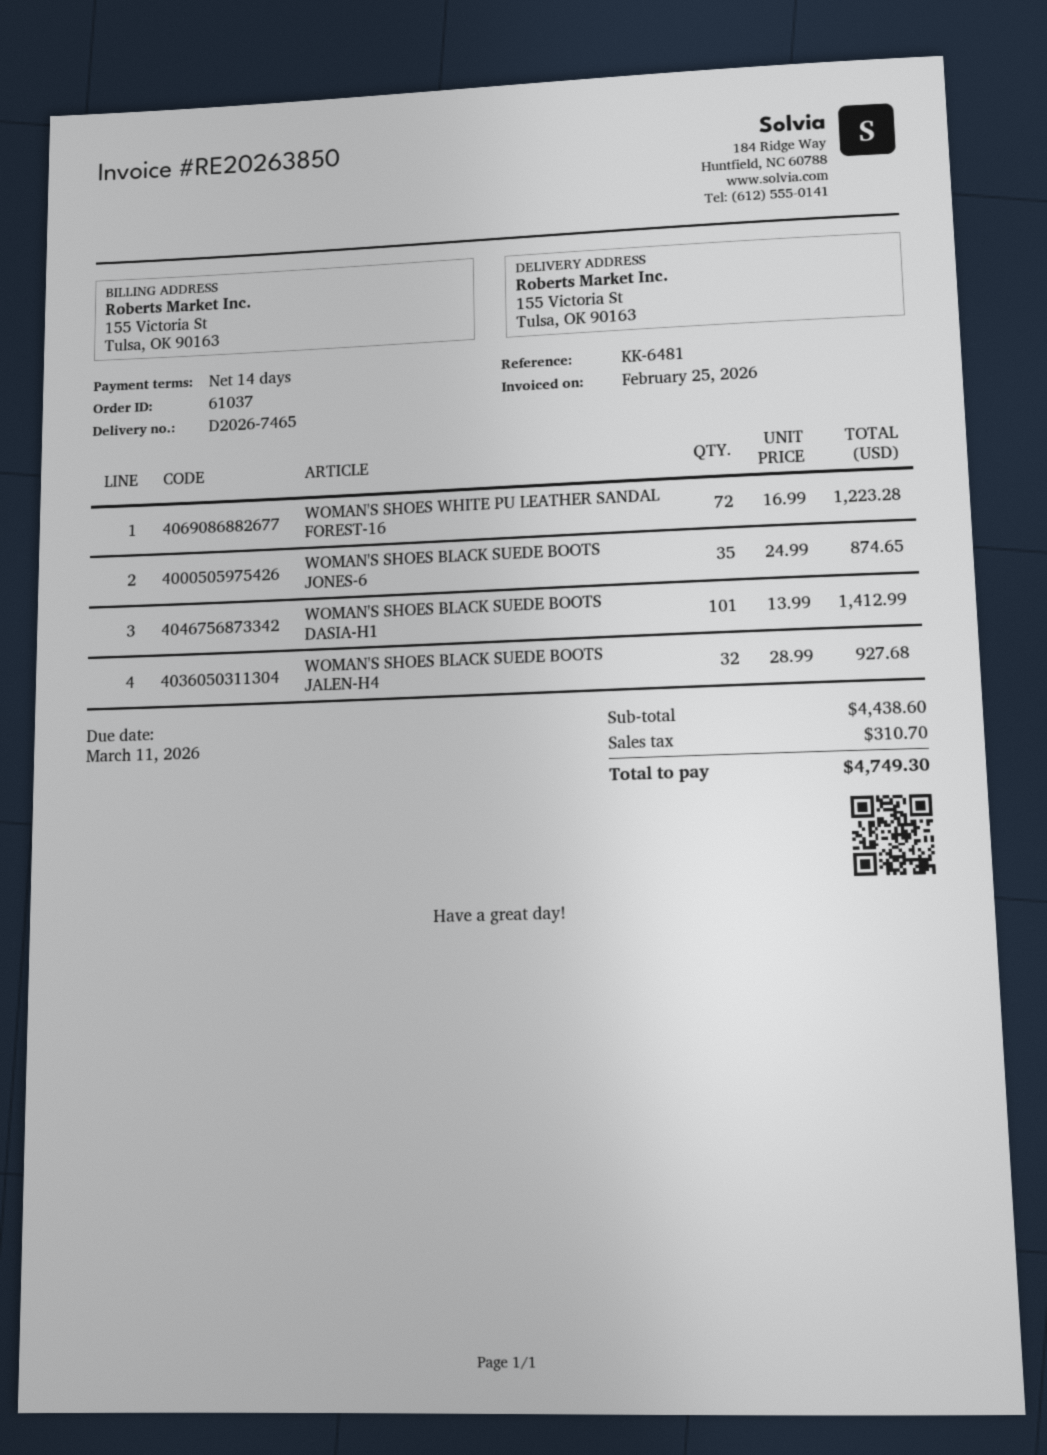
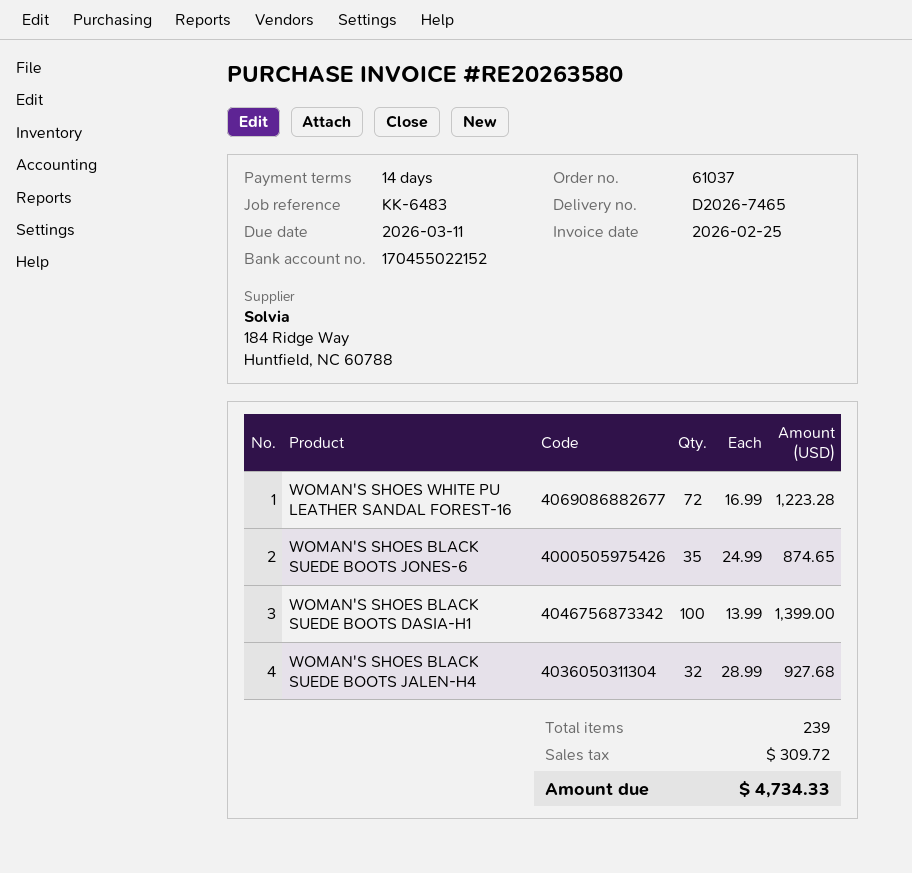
invoice number: RE20263850 -> RE20263580
reference: KK-6481 -> KK-6483
WOMAN'S SHOES BLACK SUEDE BOOTS DASIA-H1: 101 x 13.99 = 1412.99 -> 100 x 13.99 = 1399.00
tax: 310.70 -> 309.72
total: 4749.30 -> 4734.33

